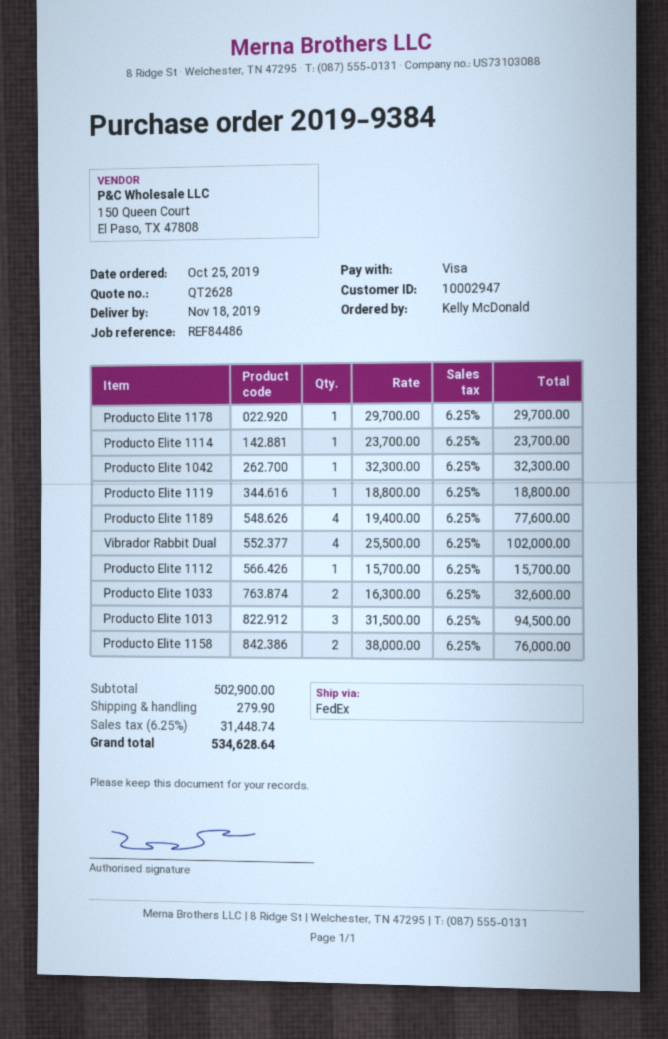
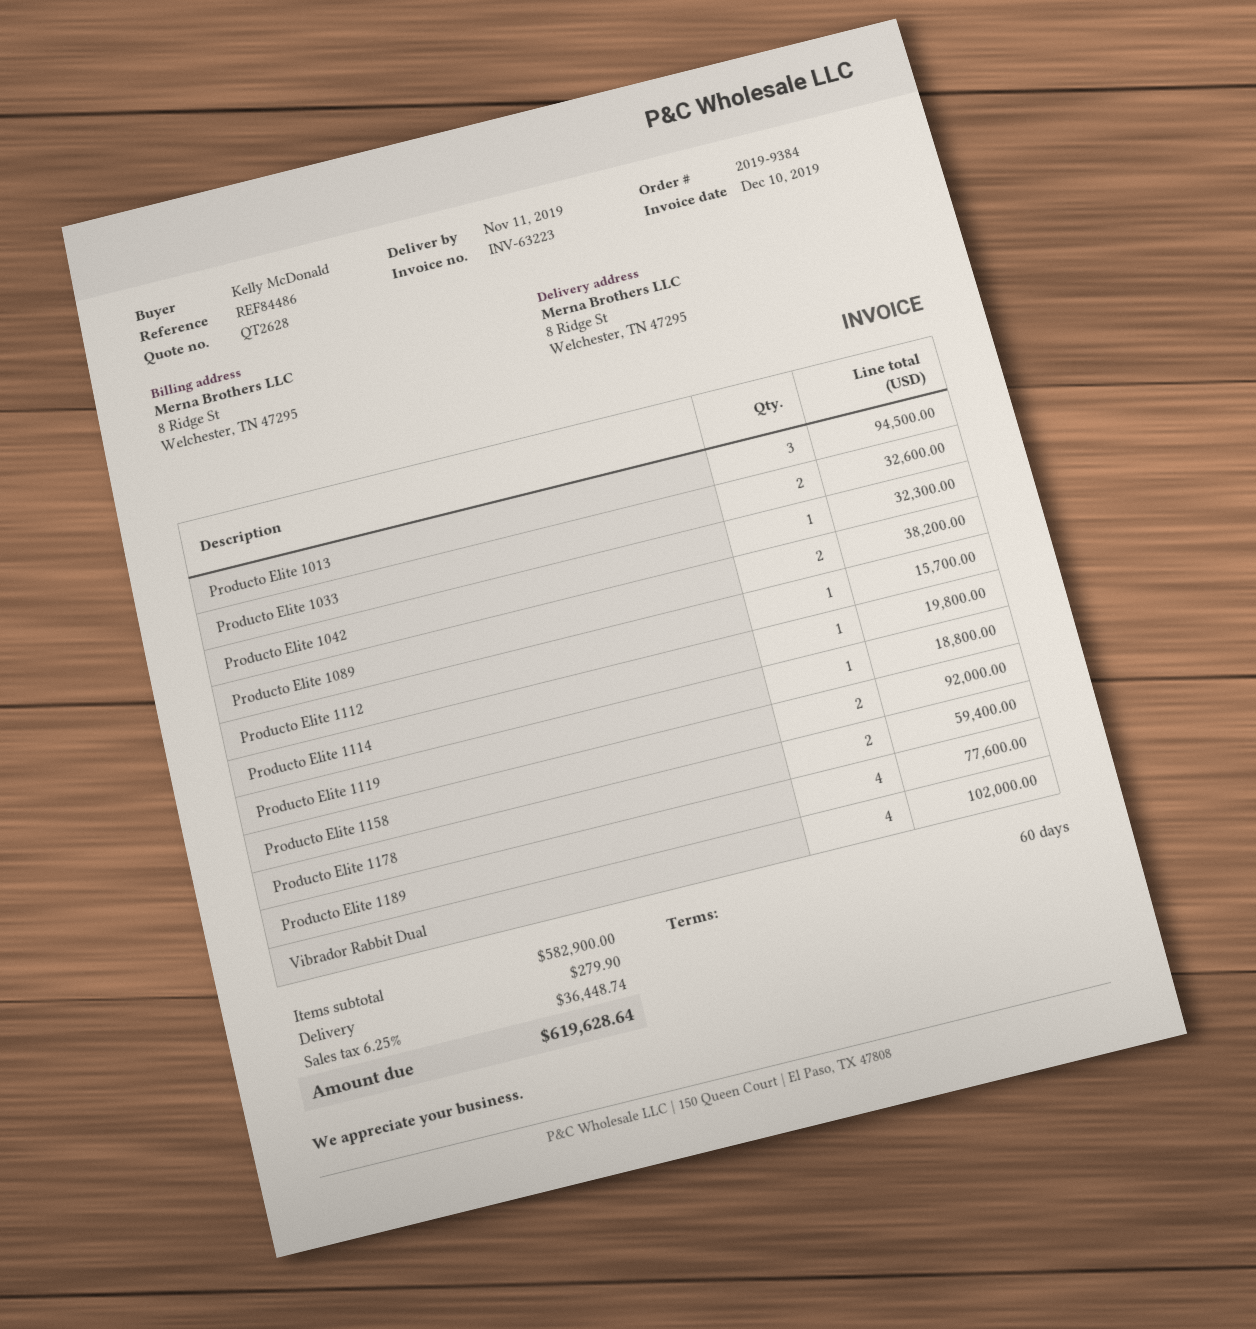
delivery date: 2019-11-18 -> 2019-11-11
Producto Elite 1178: 1 for 29700.00 -> 2 for 59400.00
Producto Elite 1114: 1 for 23700.00 -> 1 for 19800.00
Producto Elite 1158: 2 for 76000.00 -> 2 for 92000.00
Producto Elite 1089: none -> 2 for 38200.00
subtotal: 502900.00 -> 582900.00
tax: 6.25% = 31448.74 -> 6.25% = 36448.74
total: 534628.64 -> 619628.64

